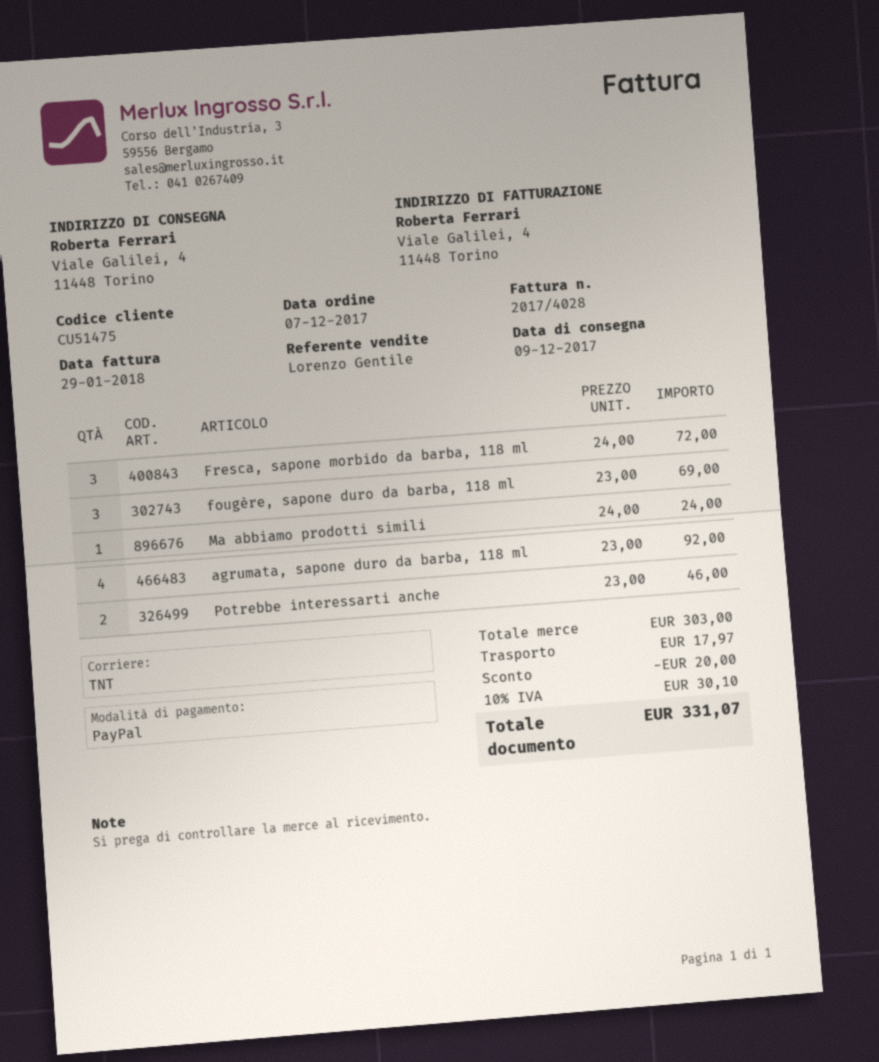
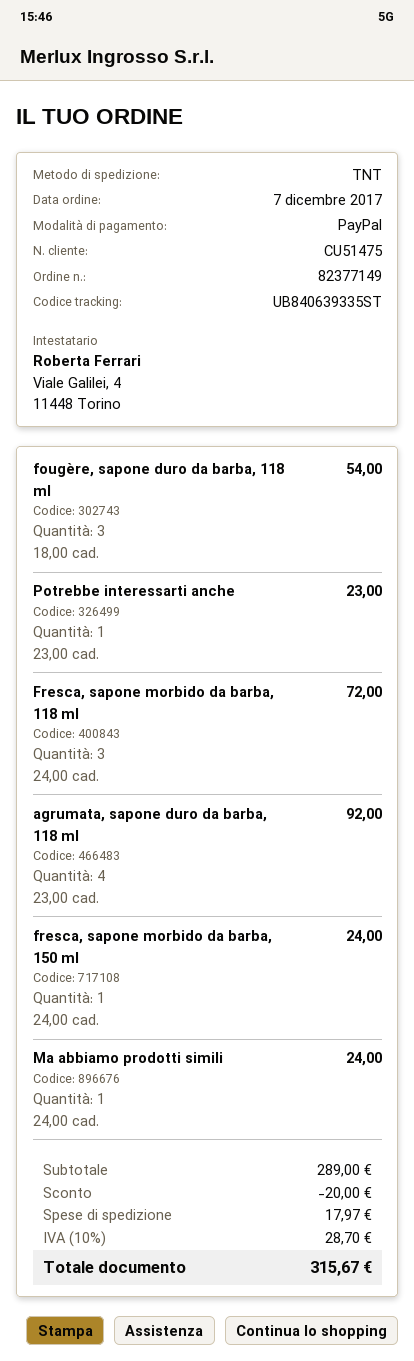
fougère, sapone duro da barba, 118 ml: 3 x 23.00 = 69.00 -> 3 x 18.00 = 54.00
Potrebbe interessarti anche: 2 x 23.00 = 46.00 -> 1 x 23.00 = 23.00
fresca, sapone morbido da barba, 150 ml: none -> 1 x 24.00 = 24.00
subtotal: 303.00 -> 289.00
tax: 10% = 30.10 -> 10% = 28.70
total: 331.07 -> 315.67

